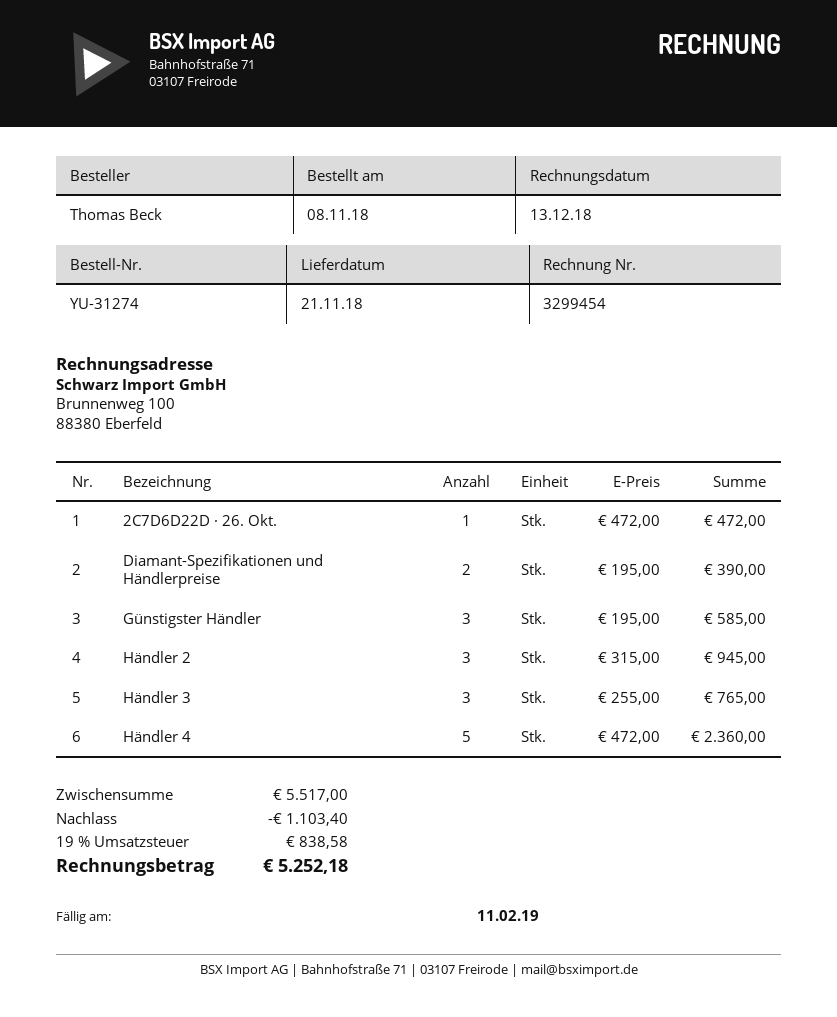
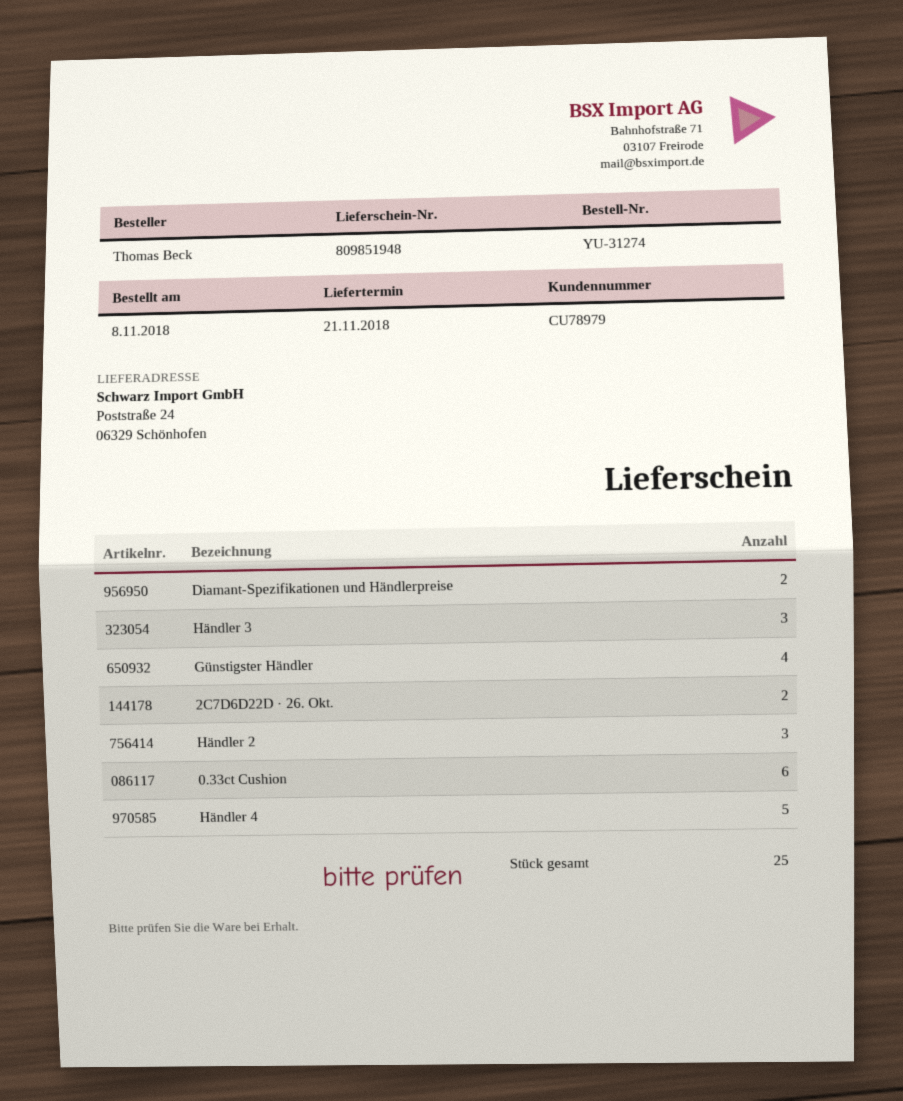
2C7D6D22D · 26. Okt.: 1 -> 2
Günstigster Händler: 3 -> 4
0.33ct Cushion: none -> 6

